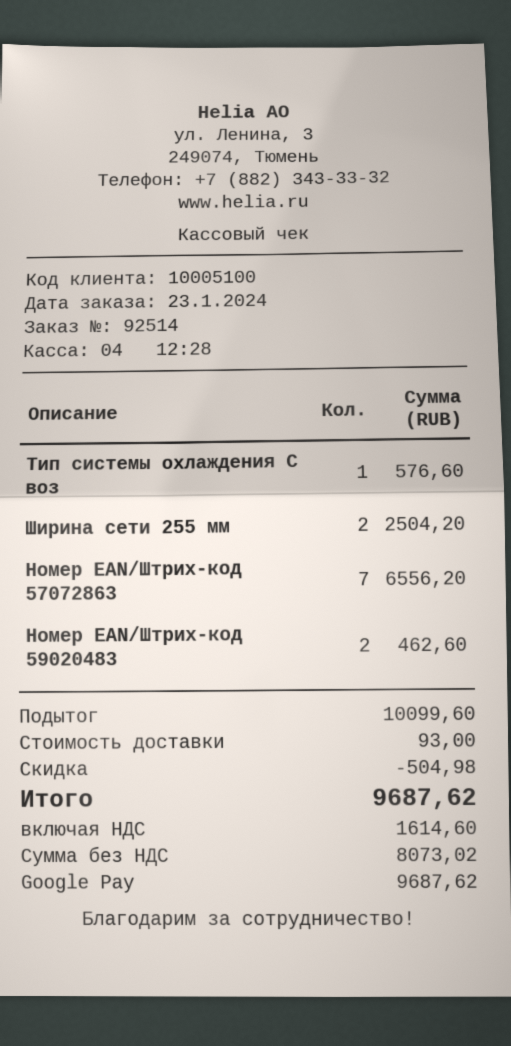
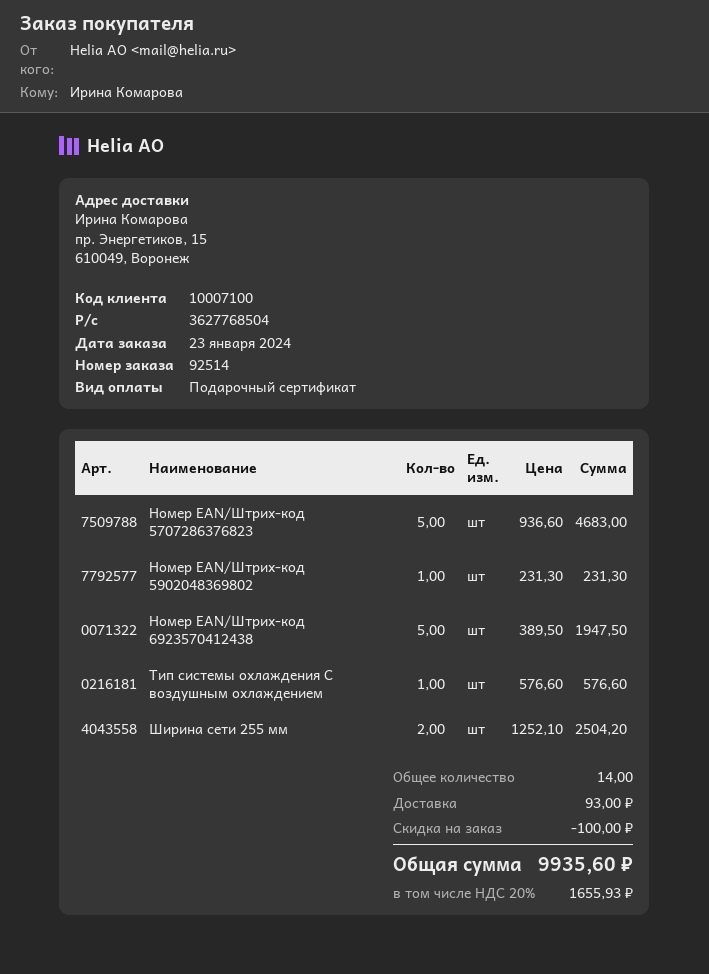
customer number: 10005100 -> 10007100
payment method: Google Pay -> gift card
Номер EAN/Штрих-код 57072863: 7 for 6556.20 -> 5 for 4683.00
Номер EAN/Штрих-код 59020483: 2 for 462.60 -> 1 for 231.30
Номер EAN/Штрих-код 6923570412438: none -> 5 for 1947.50
discount: 504.98 -> 100.00
tax: 1614.60 -> 1655.93
total: 9687.62 -> 9935.60

